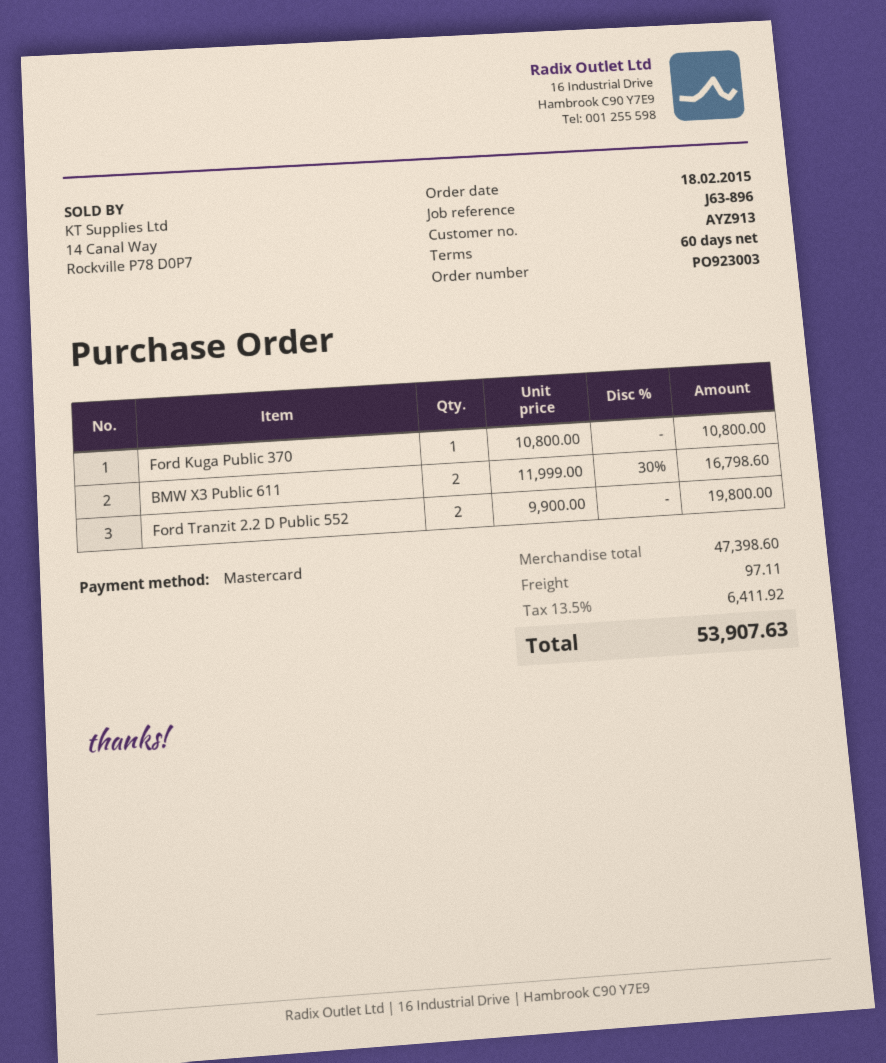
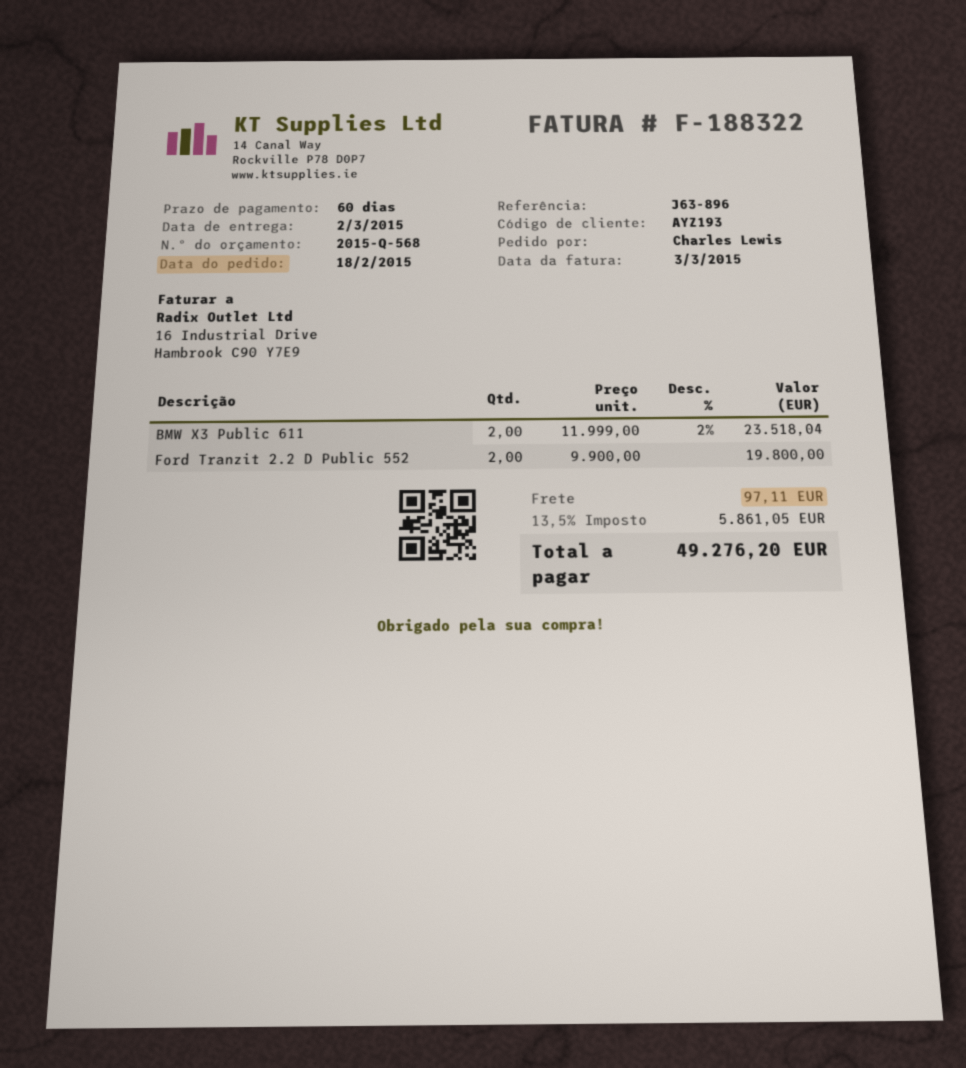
customer number: AYZ913 -> AYZ193
Ford Kuga Public 370: 1 x 10800.00 = 10800.00 -> none
BMW X3 Public 611: 2 x 11999.00 - 30% = 16798.60 -> 2 x 11999.00 - 2% = 23518.04
tax: 13.5% = 6411.92 -> 13.5% = 5861.05
total: 53907.63 -> 49276.20

